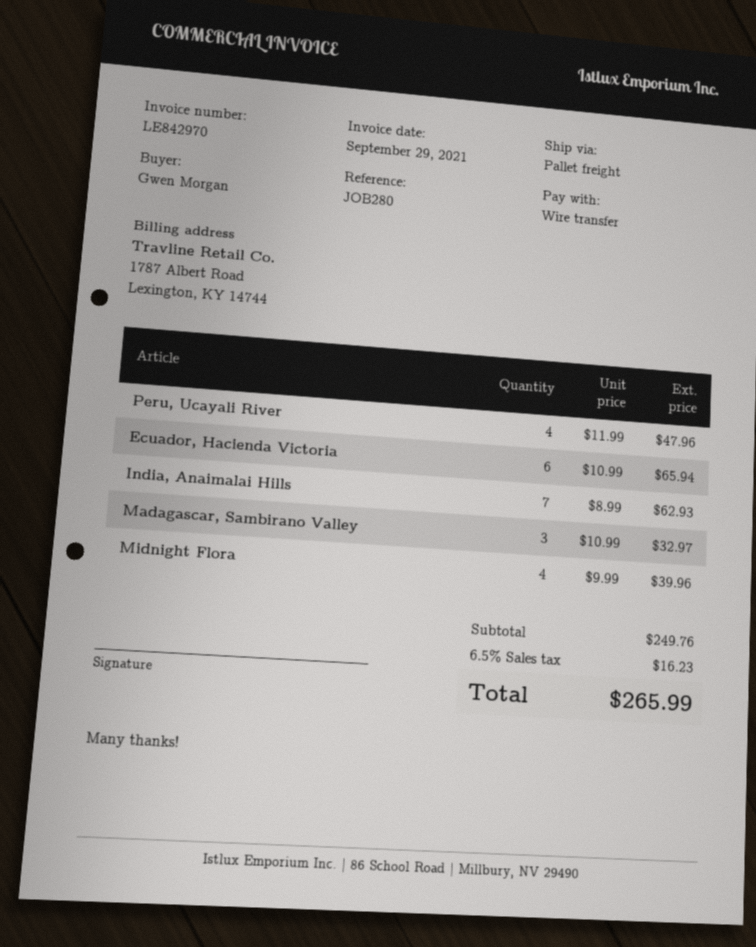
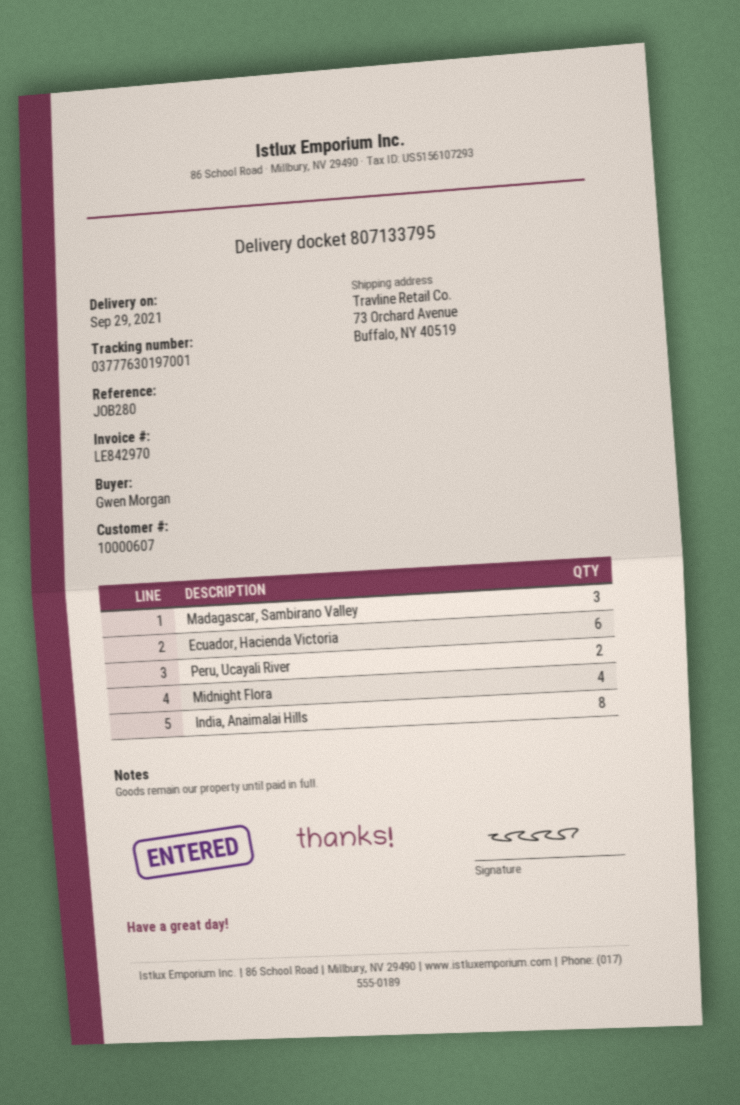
Peru, Ucayali River: 4 -> 2
India, Anaimalai Hills: 7 -> 8

